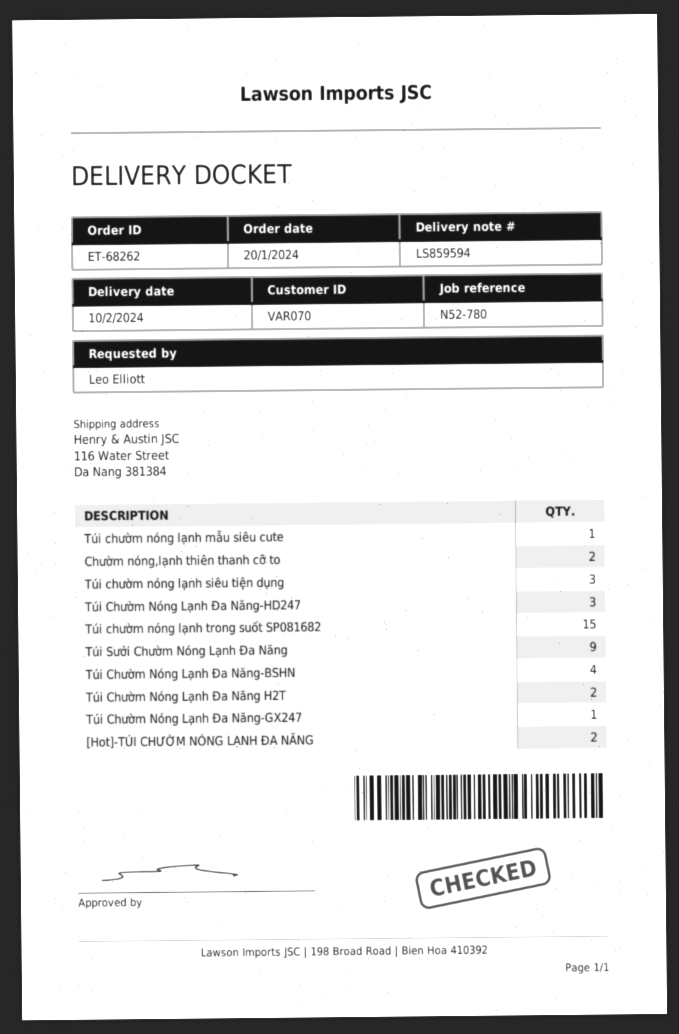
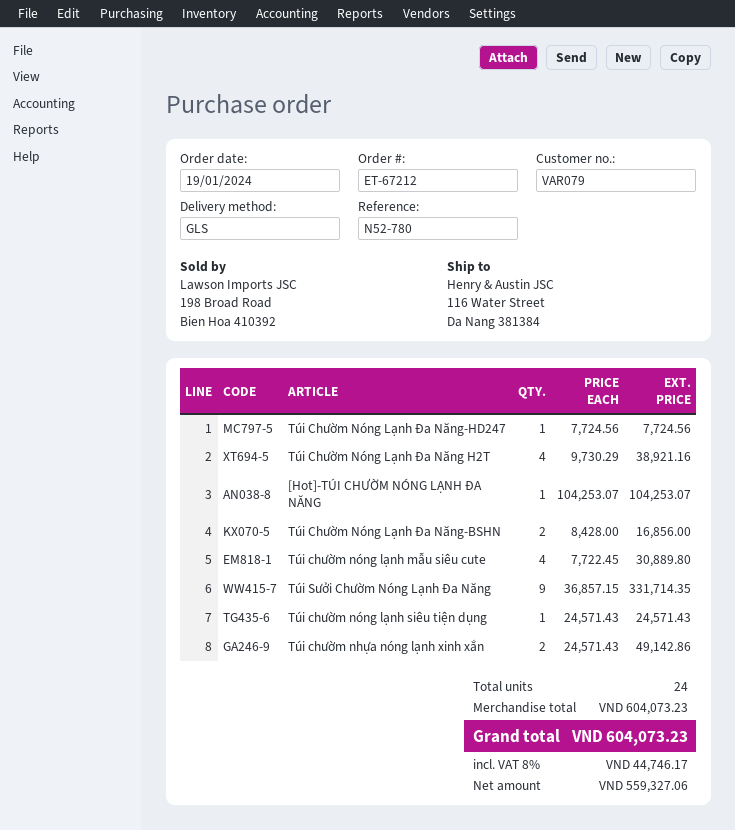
order number: ET-68262 -> ET-67212
order date: 2024-01-20 -> 2024-01-19
customer number: VAR070 -> VAR079
Túi chườm nóng lạnh mẫu siêu cute: 1 -> 4
Chườm nóng,lạnh thiên thanh cỡ to: 2 -> none
Túi chườm nóng lạnh siêu tiện dụng: 3 -> 1
Túi Chườm Nóng Lạnh Đa Năng-HD247: 3 -> 1
Túi chườm nóng lạnh trong suốt SP081682: 15 -> none
Túi Chườm Nóng Lạnh Đa Năng-BSHN: 4 -> 2
Túi Chườm Nóng Lạnh Đa Năng H2T: 2 -> 4
Túi Chườm Nóng Lạnh Đa Năng-GX247: 1 -> none
[Hot]-TÚI CHƯỜM NÓNG LẠNH ĐA NĂNG: 2 -> 1
Túi chườm nhựa nóng lạnh xinh xắn: none -> 2

